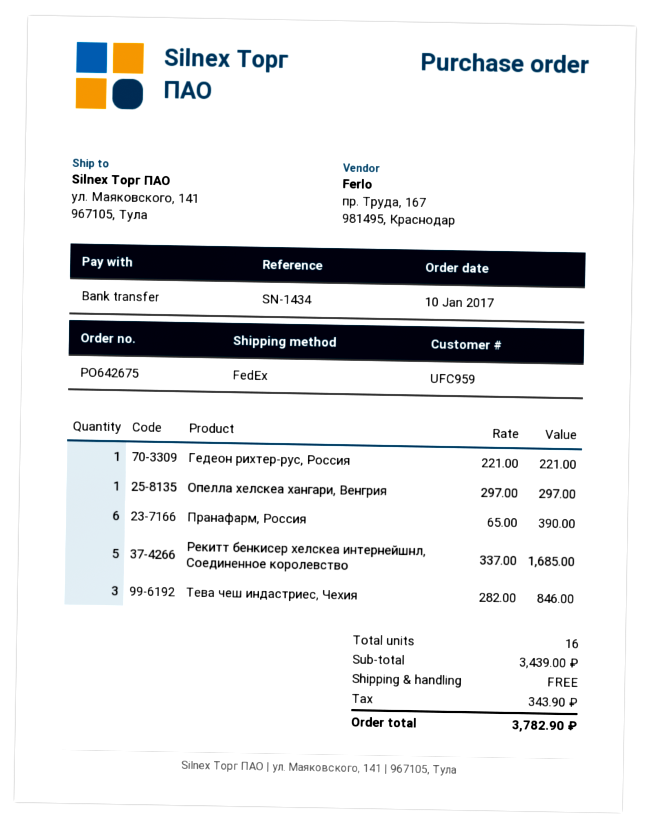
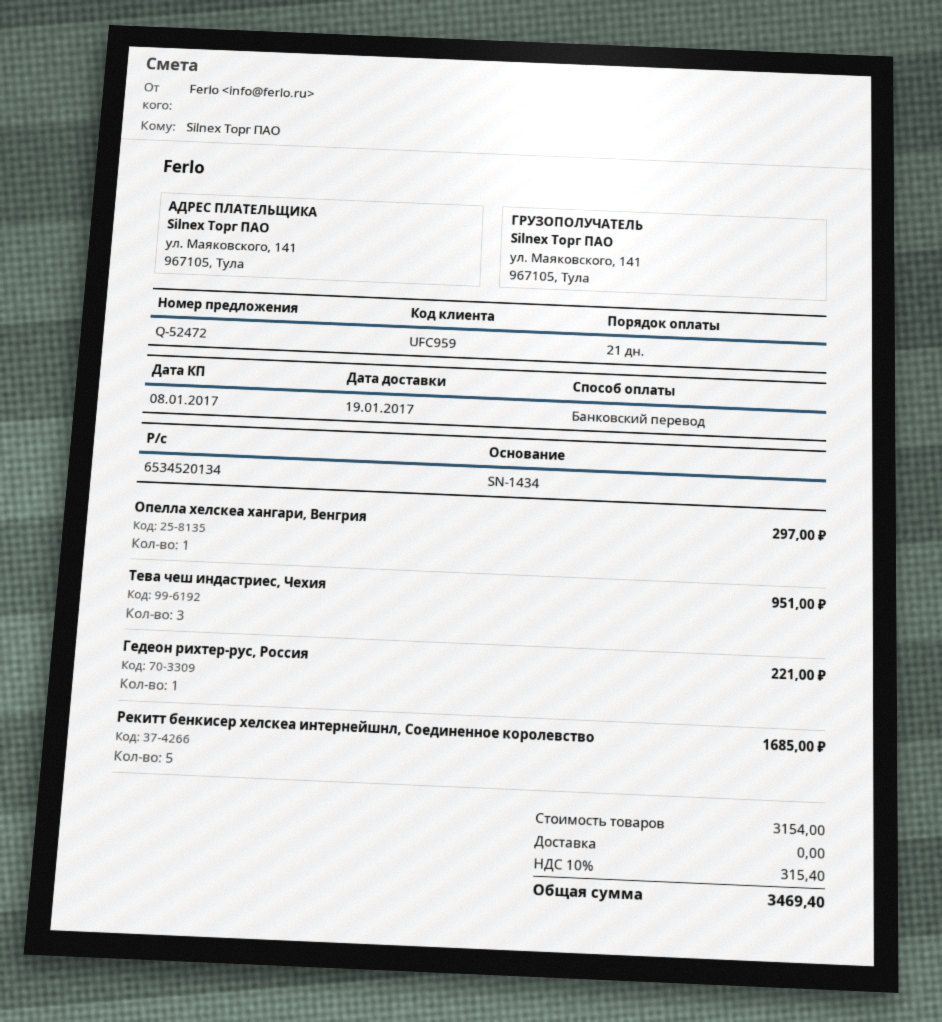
Пранафарм, Россия: 6 for 390.00 -> none
Тева чеш индастриес, Чехия: 3 for 846.00 -> 3 for 951.00
subtotal: 3439.00 -> 3154.00
tax: 343.90 -> 315.40
total: 3782.90 -> 3469.40

